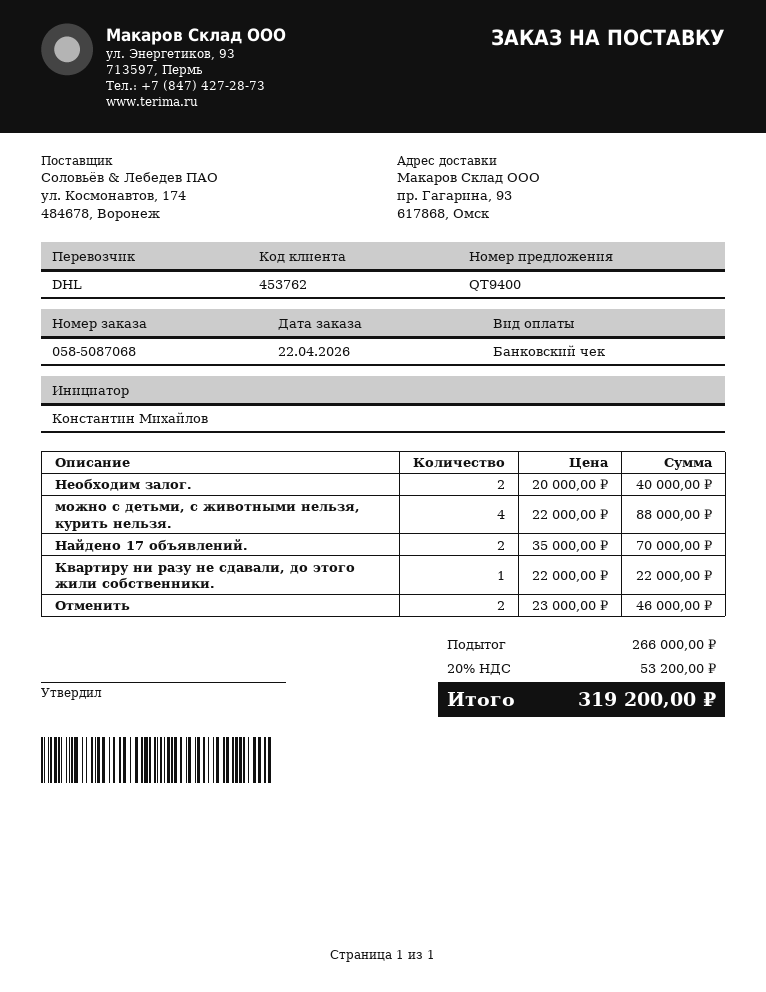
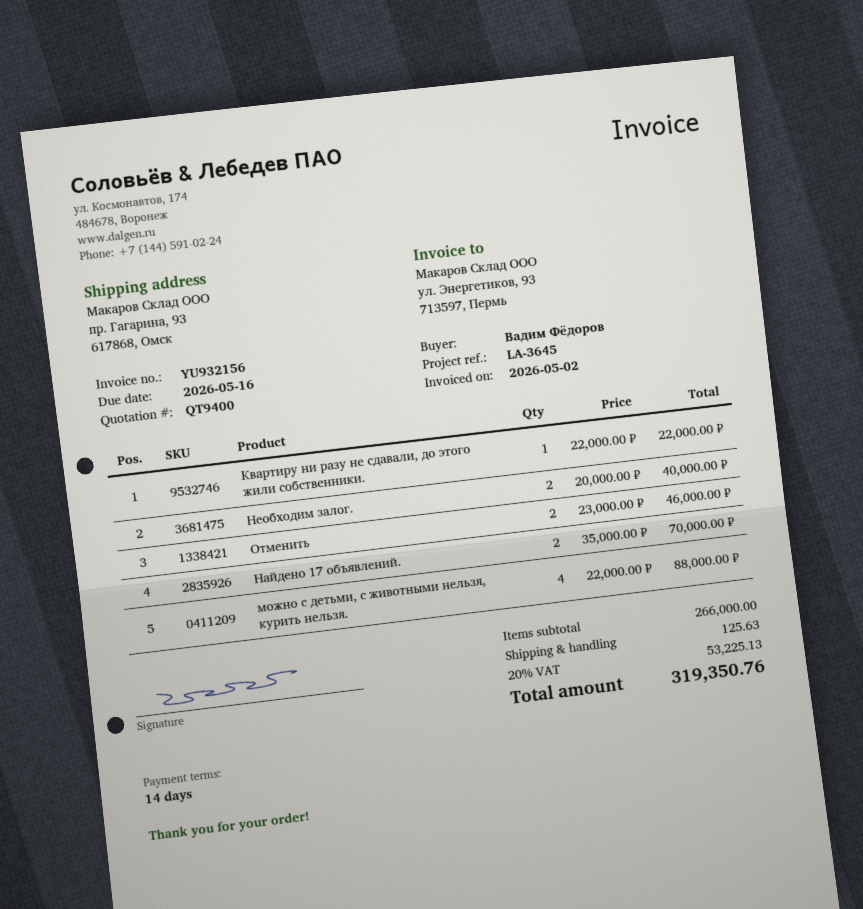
ordered by: Константин Михайлов -> Вадим Фёдоров
shipping: none -> 125.63
tax: 20% = 53200.00 -> 20% = 53225.13
total: 319200.00 -> 319350.76

